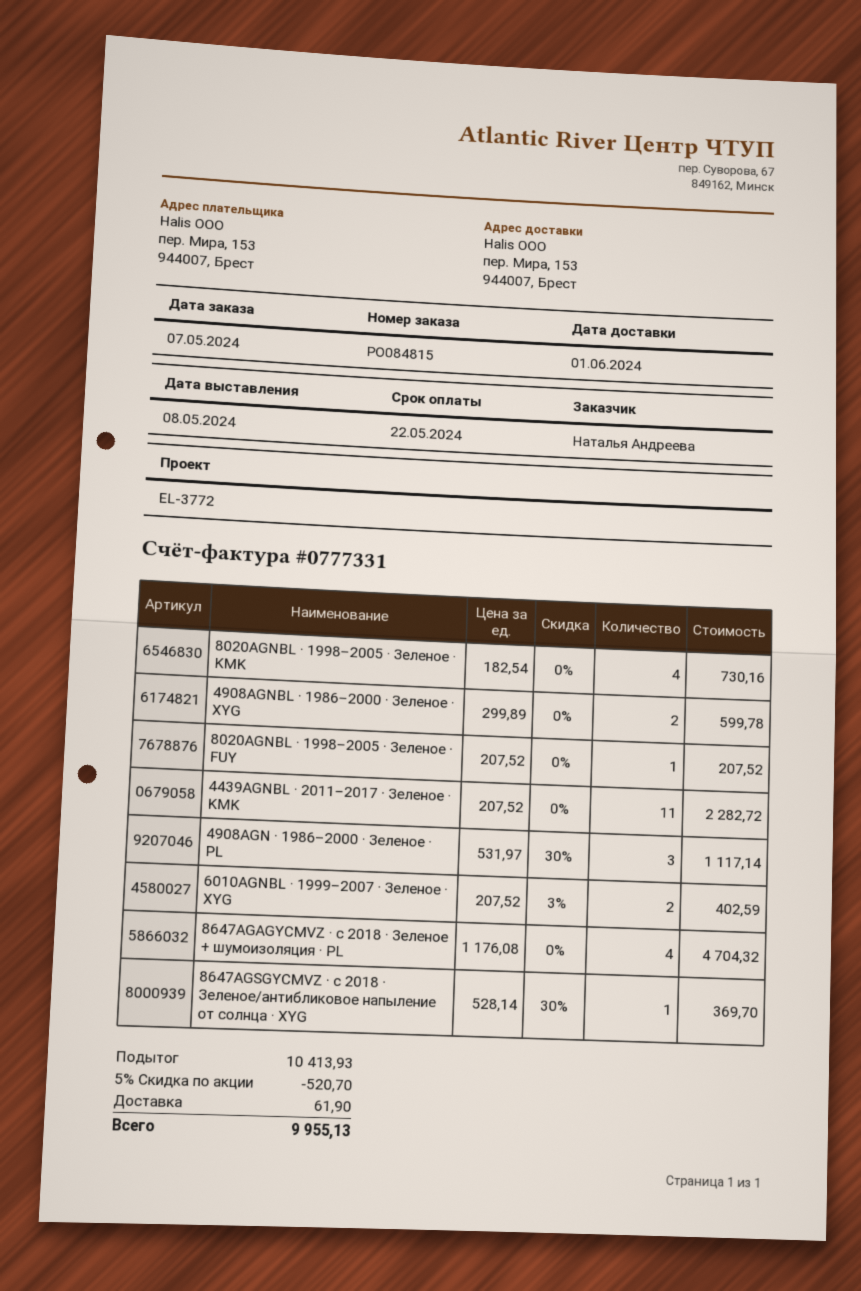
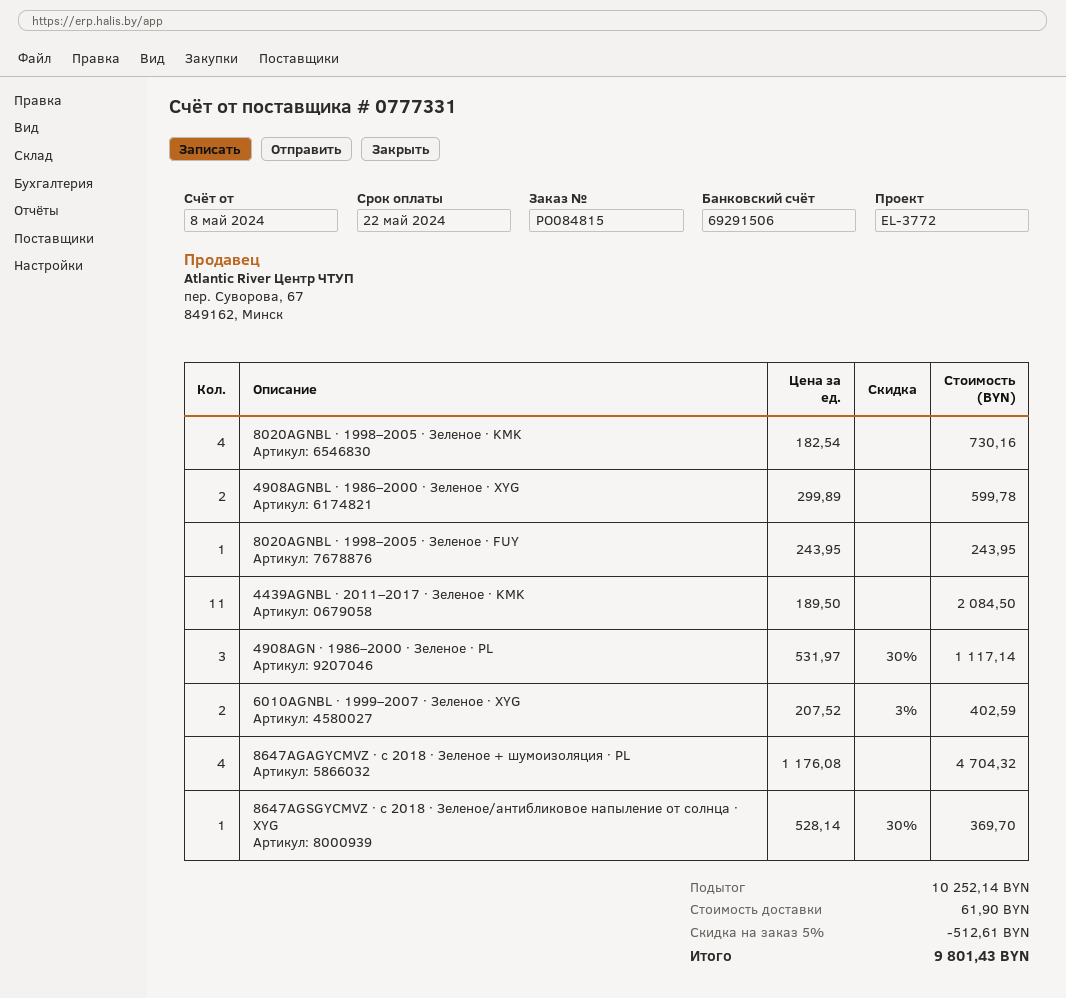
8020AGNBL · 1998–2005 · Зеленое · FUY: 1 x 207.52 = 207.52 -> 1 x 243.95 = 243.95
4439AGNBL · 2011–2017 · Зеленое · KMK: 11 x 207.52 = 2282.72 -> 11 x 189.50 = 2084.50
subtotal: 10413.93 -> 10252.14
discount: 5% = 520.70 -> 5% = 512.61
total: 9955.13 -> 9801.43

